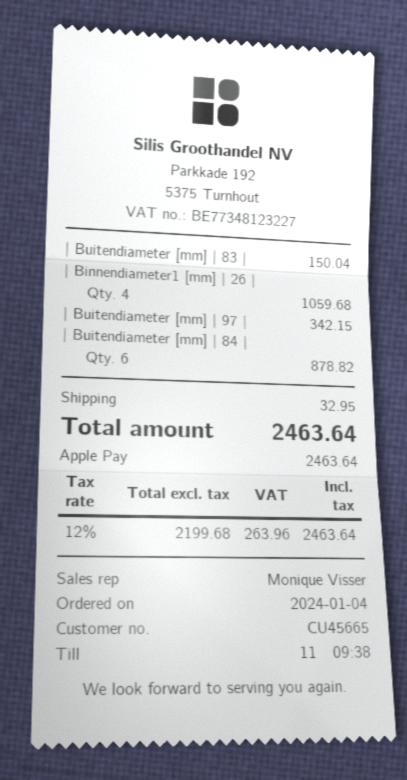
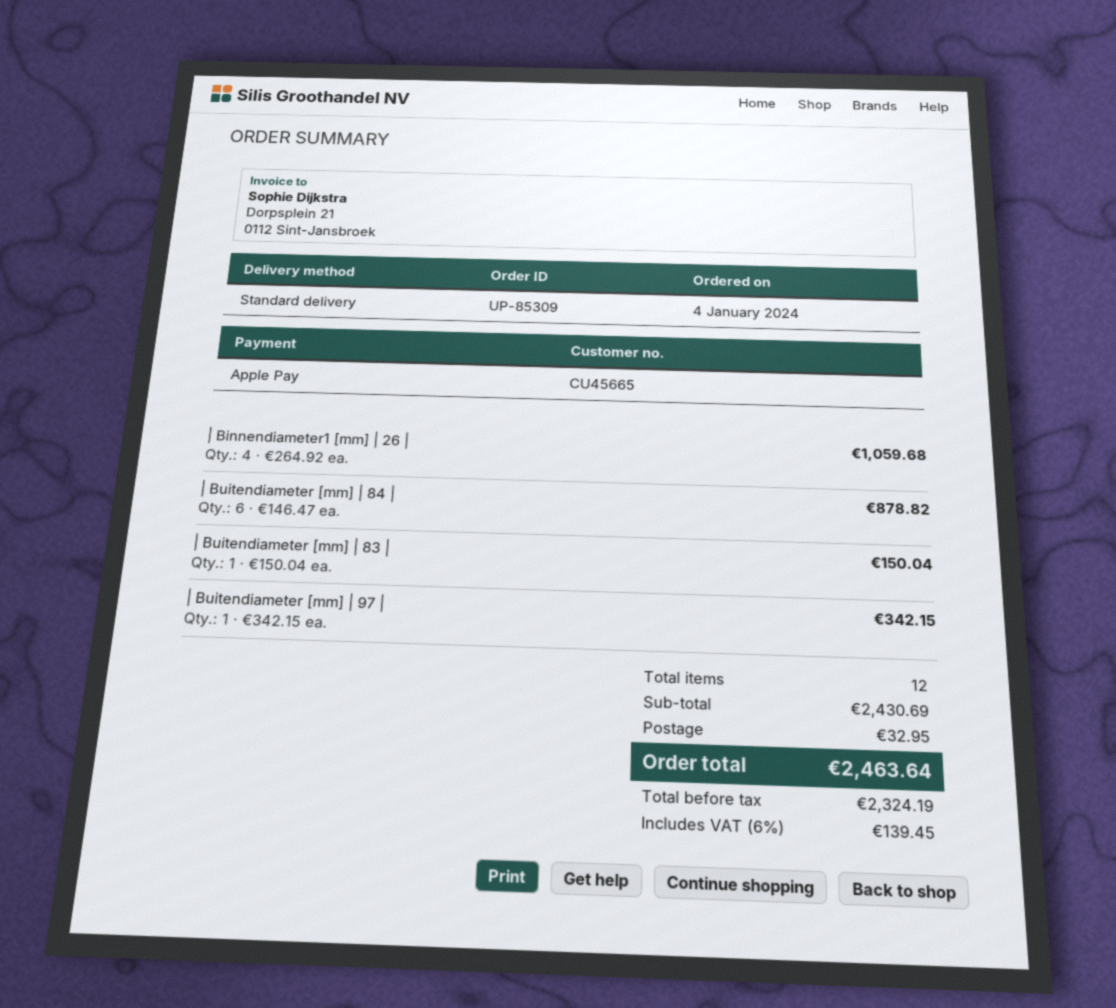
net: 2199.68 -> 2324.19
tax: 12% = 263.96 -> 6% = 139.45

